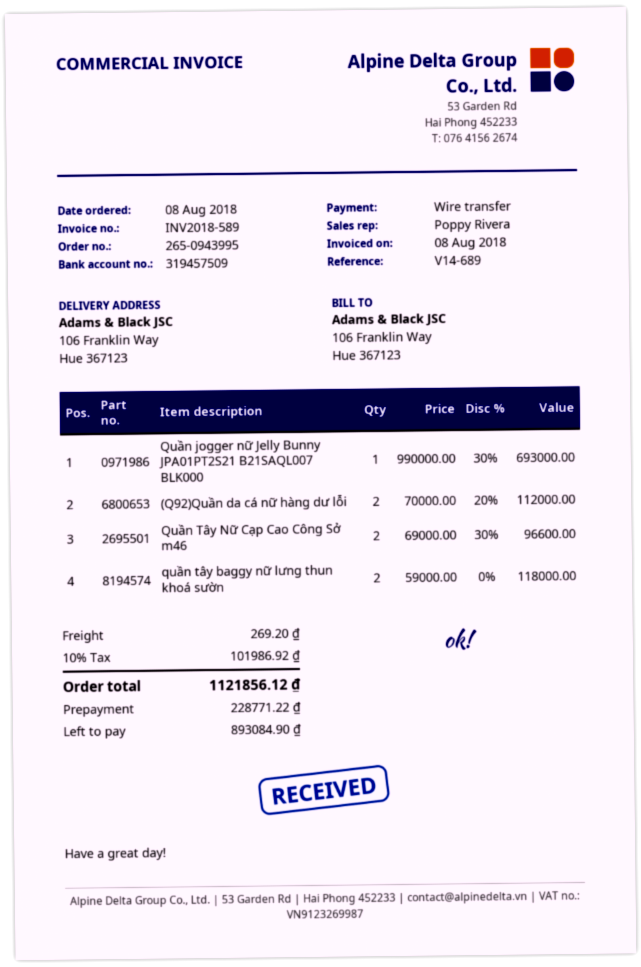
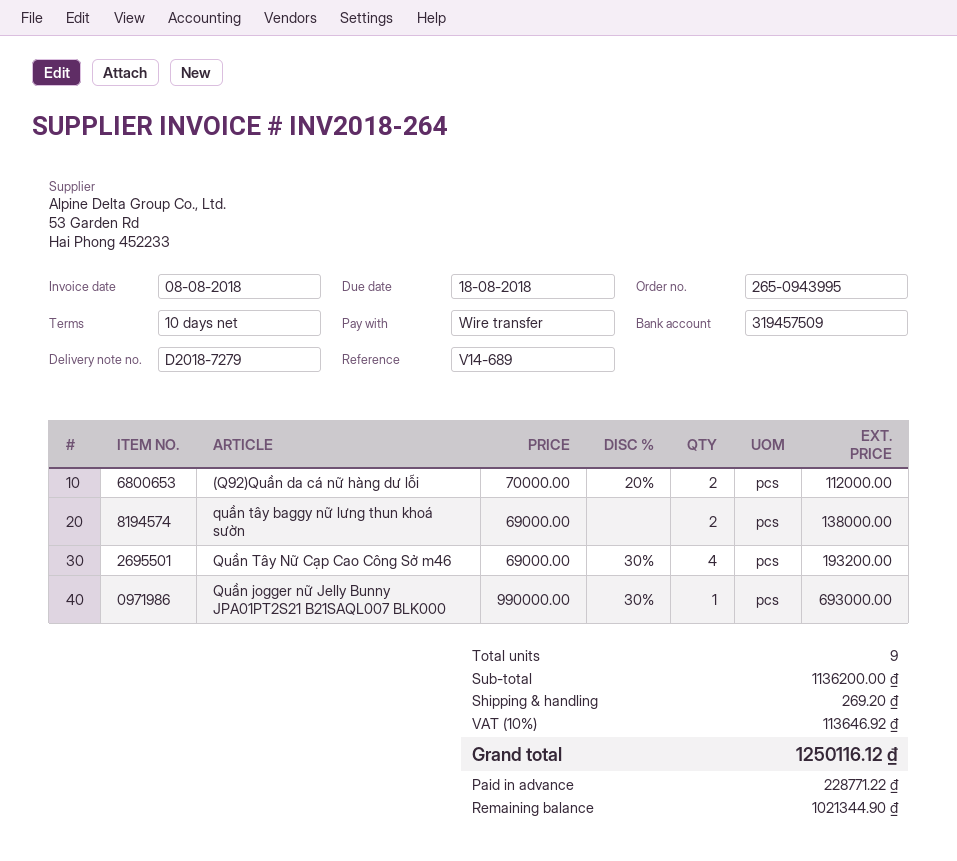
invoice number: INV2018-589 -> INV2018-264
Quần Tây Nữ Cạp Cao Công Sở m46: 2 x 69000.00 - 30% = 96600.00 -> 4 x 69000.00 - 30% = 193200.00
quần tây baggy nữ lưng thun khoá sườn: 2 x 59000.00 = 118000.00 -> 2 x 69000.00 = 138000.00
tax: 10% = 101986.92 -> 10% = 113646.92
total: 1121856.12 -> 1250116.12
balance: 893084.90 -> 1021344.90

